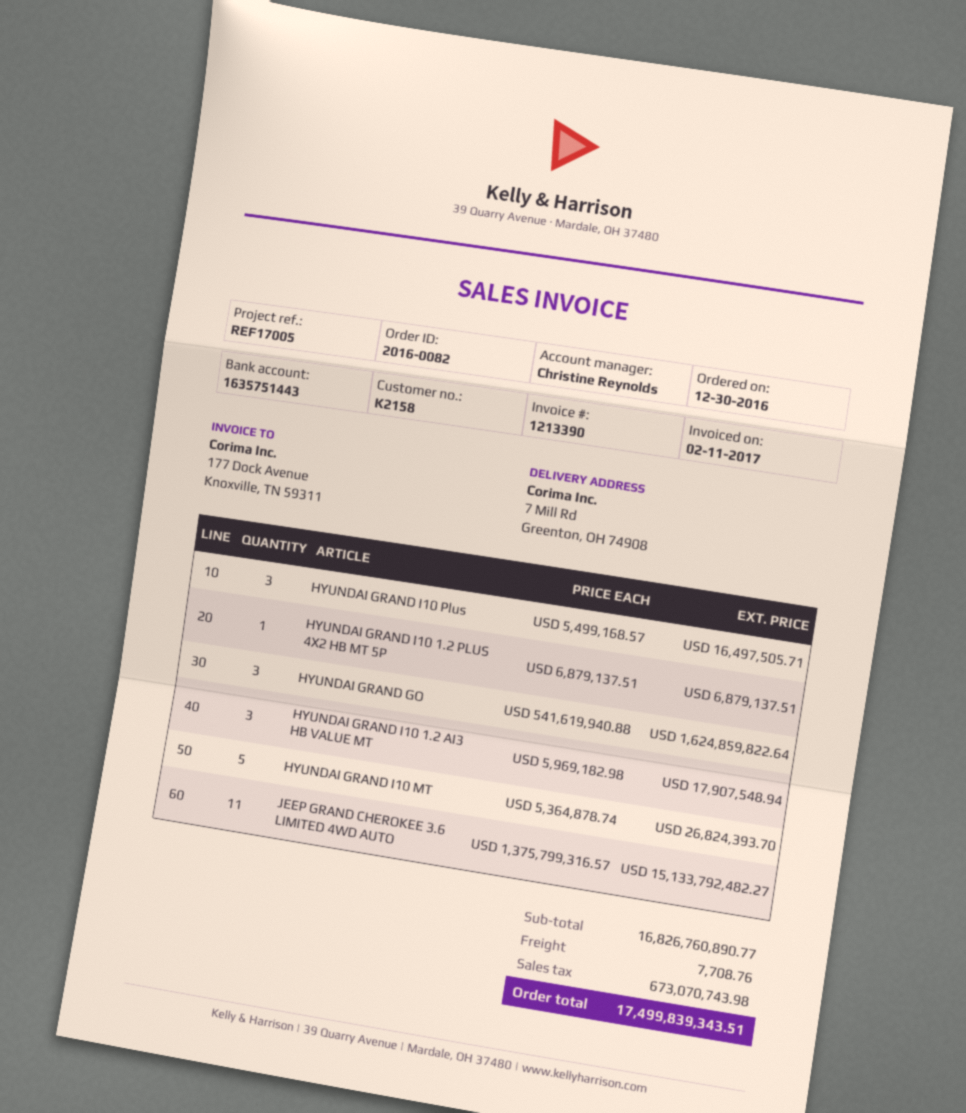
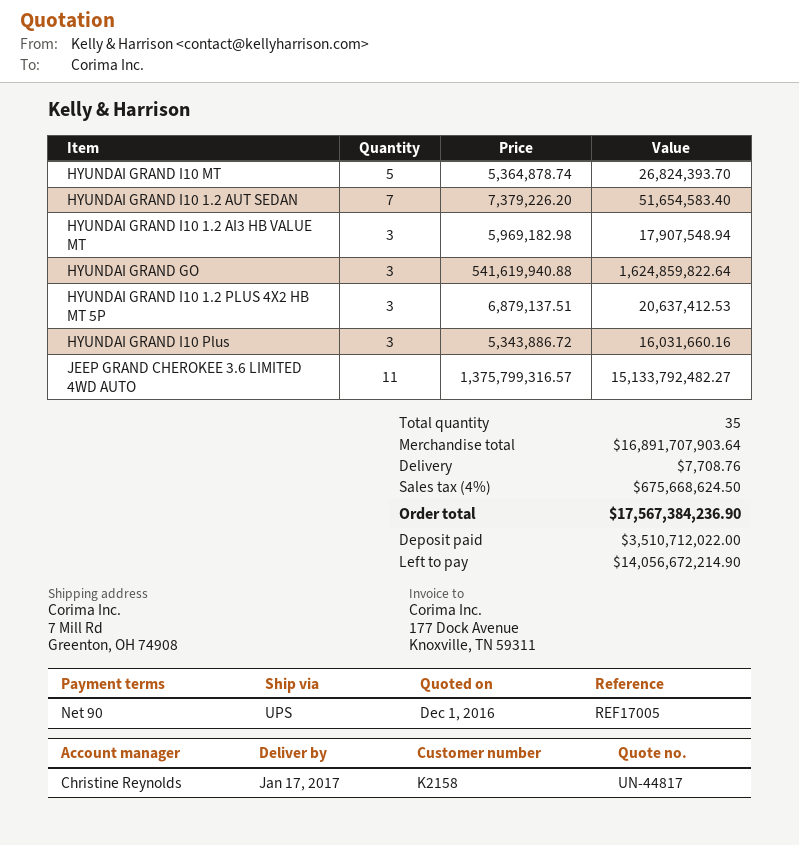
HYUNDAI GRAND I10 Plus: 3 x 5499168.57 = 16497505.71 -> 3 x 5343886.72 = 16031660.16
HYUNDAI GRAND I10 1.2 PLUS 4X2 HB MT 5P: 1 x 6879137.51 = 6879137.51 -> 3 x 6879137.51 = 20637412.53
HYUNDAI GRAND I10 1.2 AUT SEDAN: none -> 7 x 7379226.20 = 51654583.40
subtotal: 16826760890.77 -> 16891707903.64
tax: 673070743.98 -> 675668624.50
total: 17499839343.51 -> 17567384236.90

